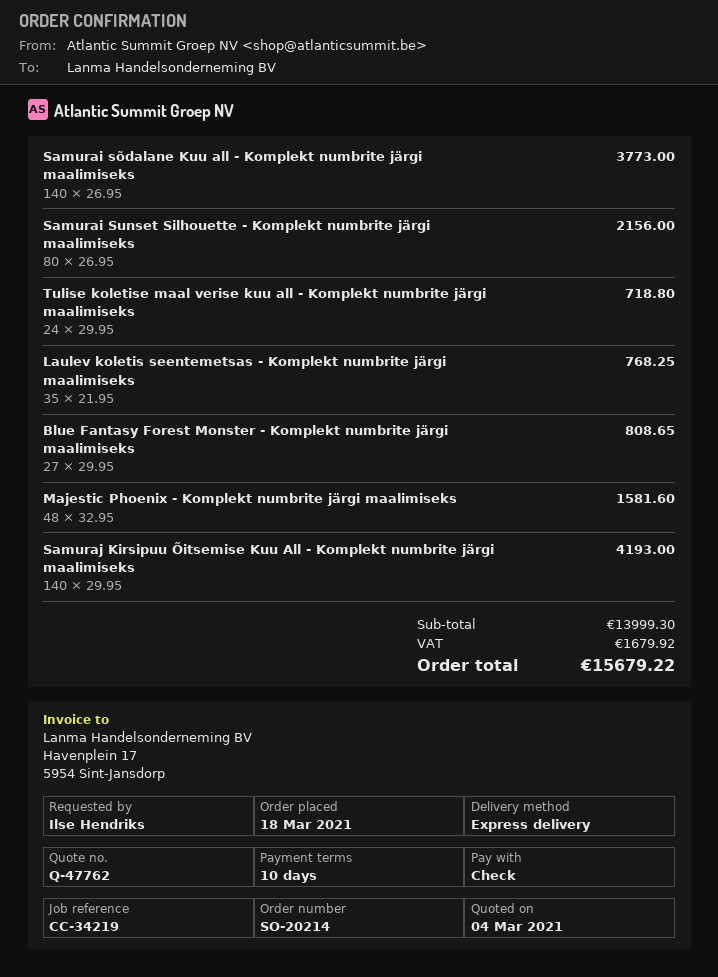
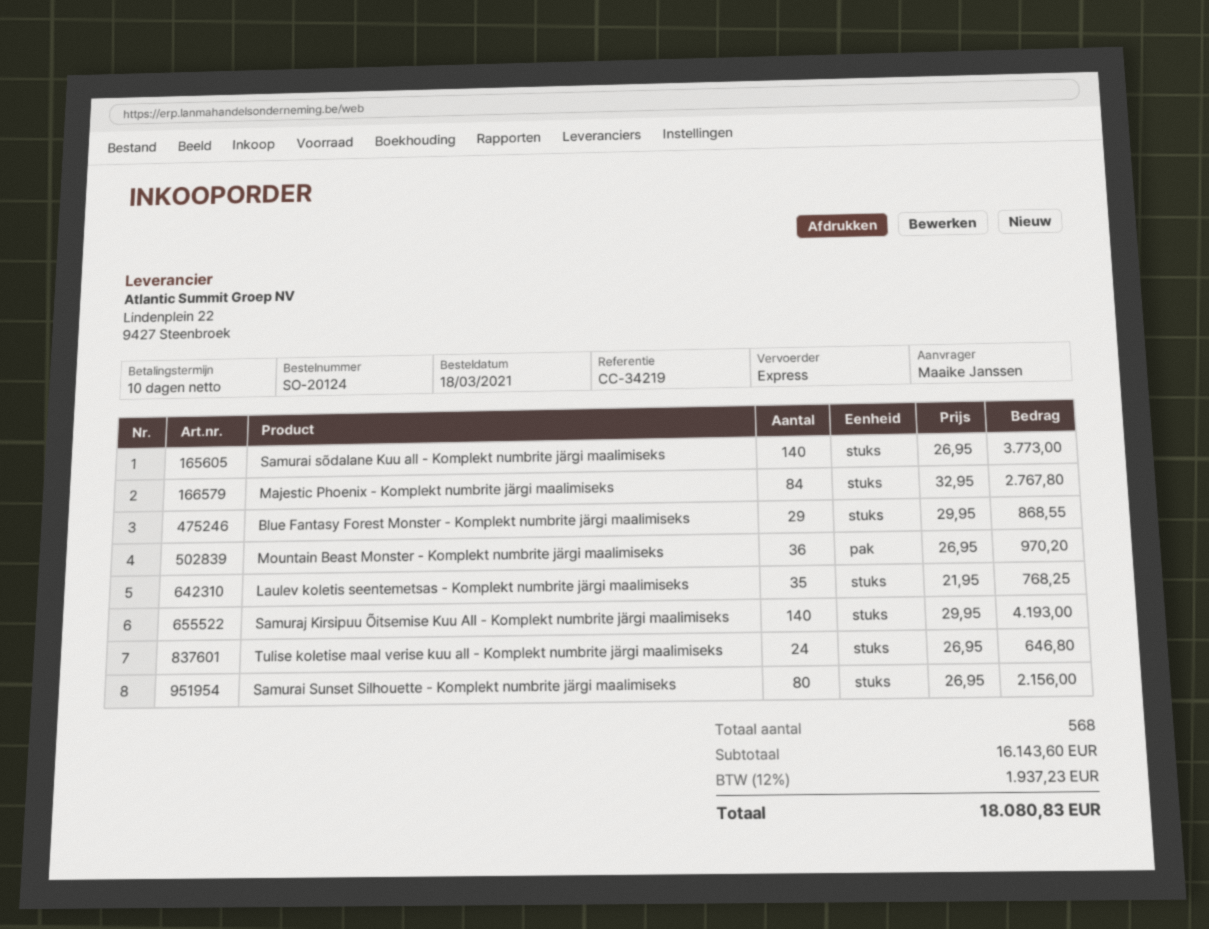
order number: SO-20214 -> SO-20124
ordered by: Ilse Hendriks -> Maaike Janssen
Tulise koletise maal verise kuu all - Komplekt numbrite järgi maalimiseks: 24 x 29.95 = 718.80 -> 24 x 26.95 = 646.80
Blue Fantasy Forest Monster - Komplekt numbrite järgi maalimiseks: 27 x 29.95 = 808.65 -> 29 x 29.95 = 868.55
Majestic Phoenix - Komplekt numbrite järgi maalimiseks: 48 x 32.95 = 1581.60 -> 84 x 32.95 = 2767.80
Mountain Beast Monster - Komplekt numbrite järgi maalimiseks: none -> 36 x 26.95 = 970.20
subtotal: 13999.30 -> 16143.60
tax: 1679.92 -> 1937.23
total: 15679.22 -> 18080.83

